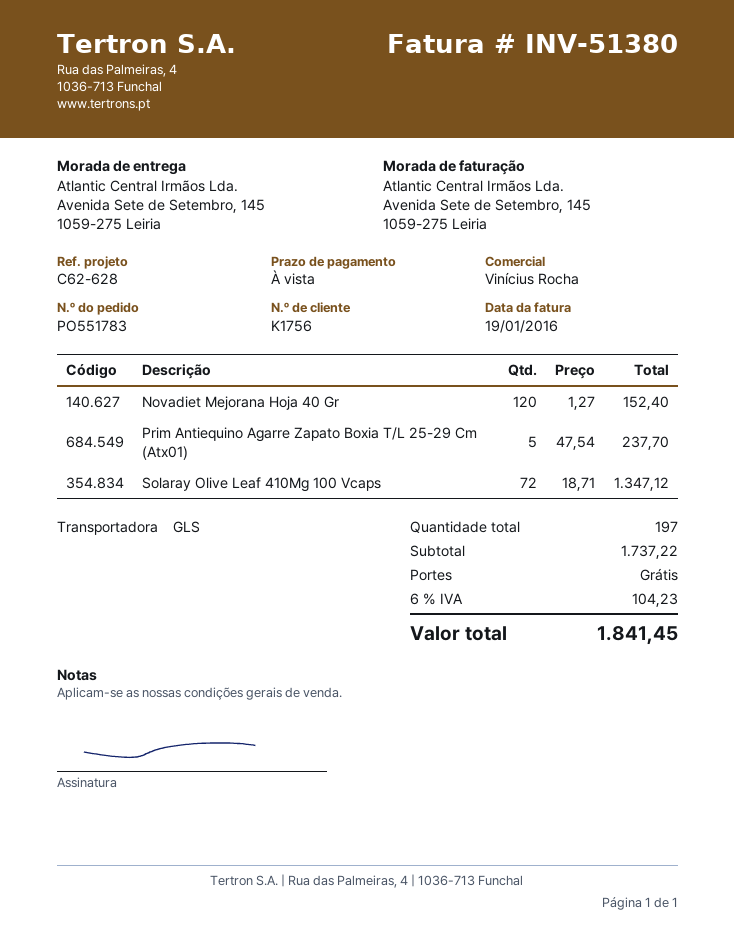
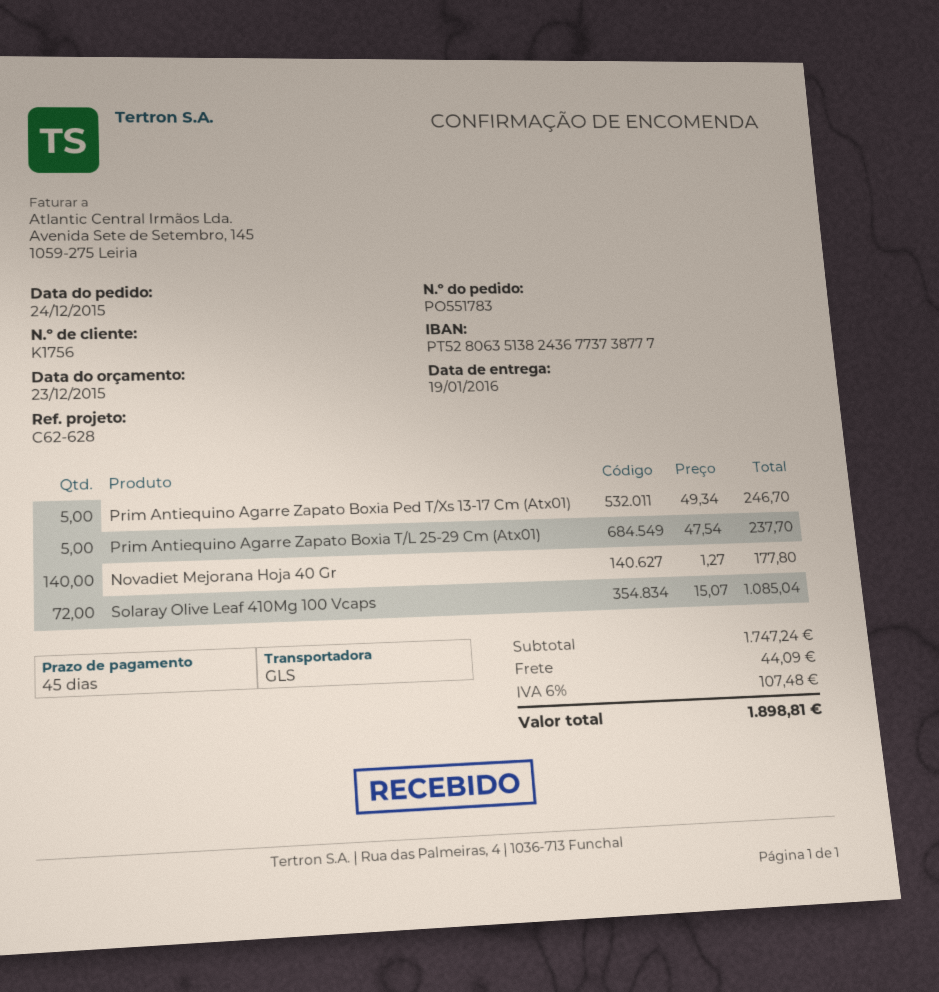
payment terms: on receipt -> 45 days
Novadiet Mejorana Hoja 40 Gr: 120 x 1.27 = 152.40 -> 140 x 1.27 = 177.80
Solaray Olive Leaf 410Mg 100 Vcaps: 72 x 18.71 = 1347.12 -> 72 x 15.07 = 1085.04
Prim Antiequino Agarre Zapato Boxia Ped T/Xs 13-17 Cm (Atx01): none -> 5 x 49.34 = 246.70
subtotal: 1737.22 -> 1747.24
shipping: 0.00 -> 44.09
tax: 6% = 104.23 -> 6% = 107.48
total: 1841.45 -> 1898.81

